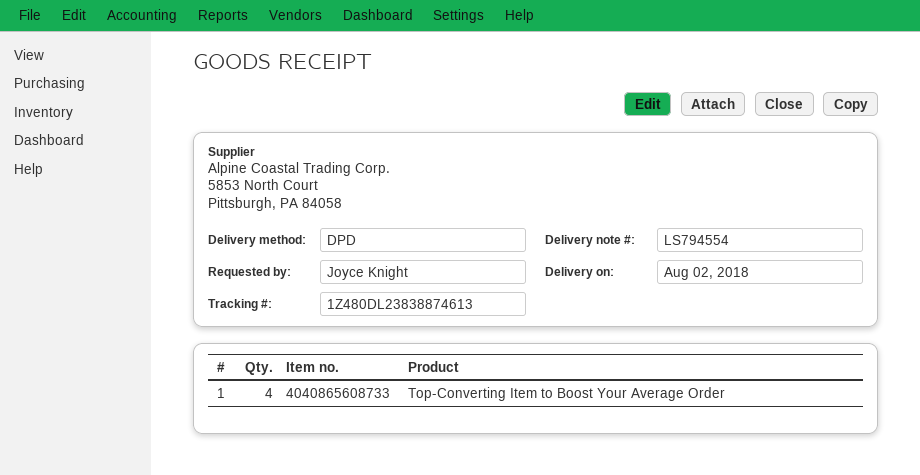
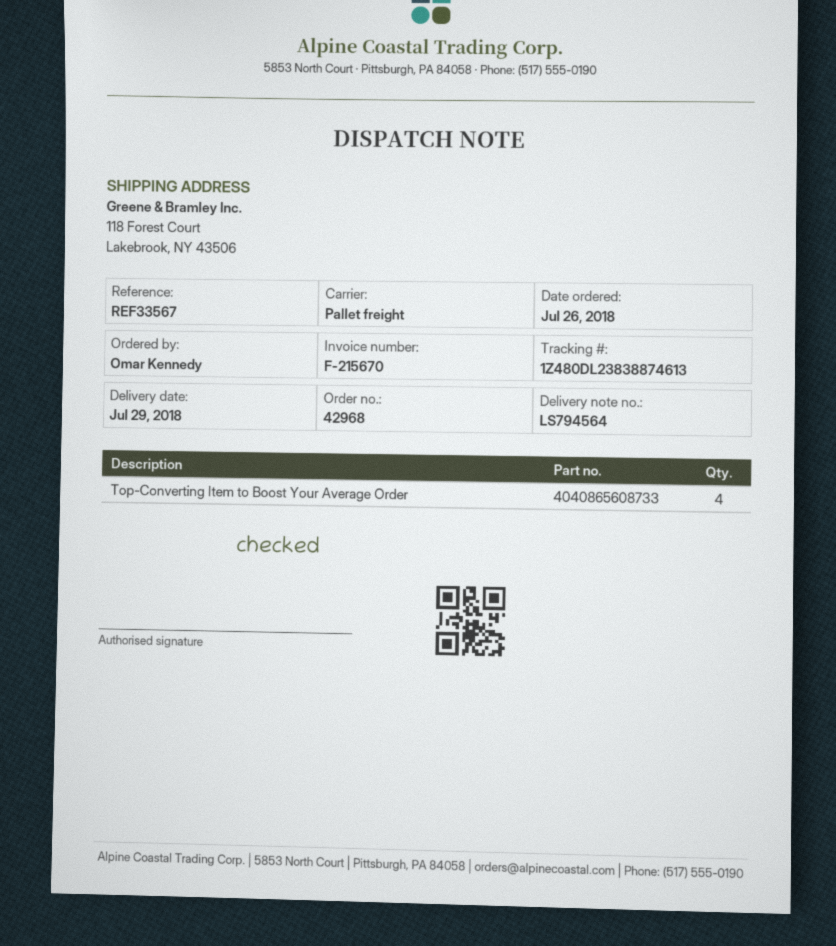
delivery note number: LS794554 -> LS794564
delivery date: 2018-08-02 -> 2018-07-29
ordered by: Joyce Knight -> Omar Kennedy
shipping method: DPD -> pallet freight

